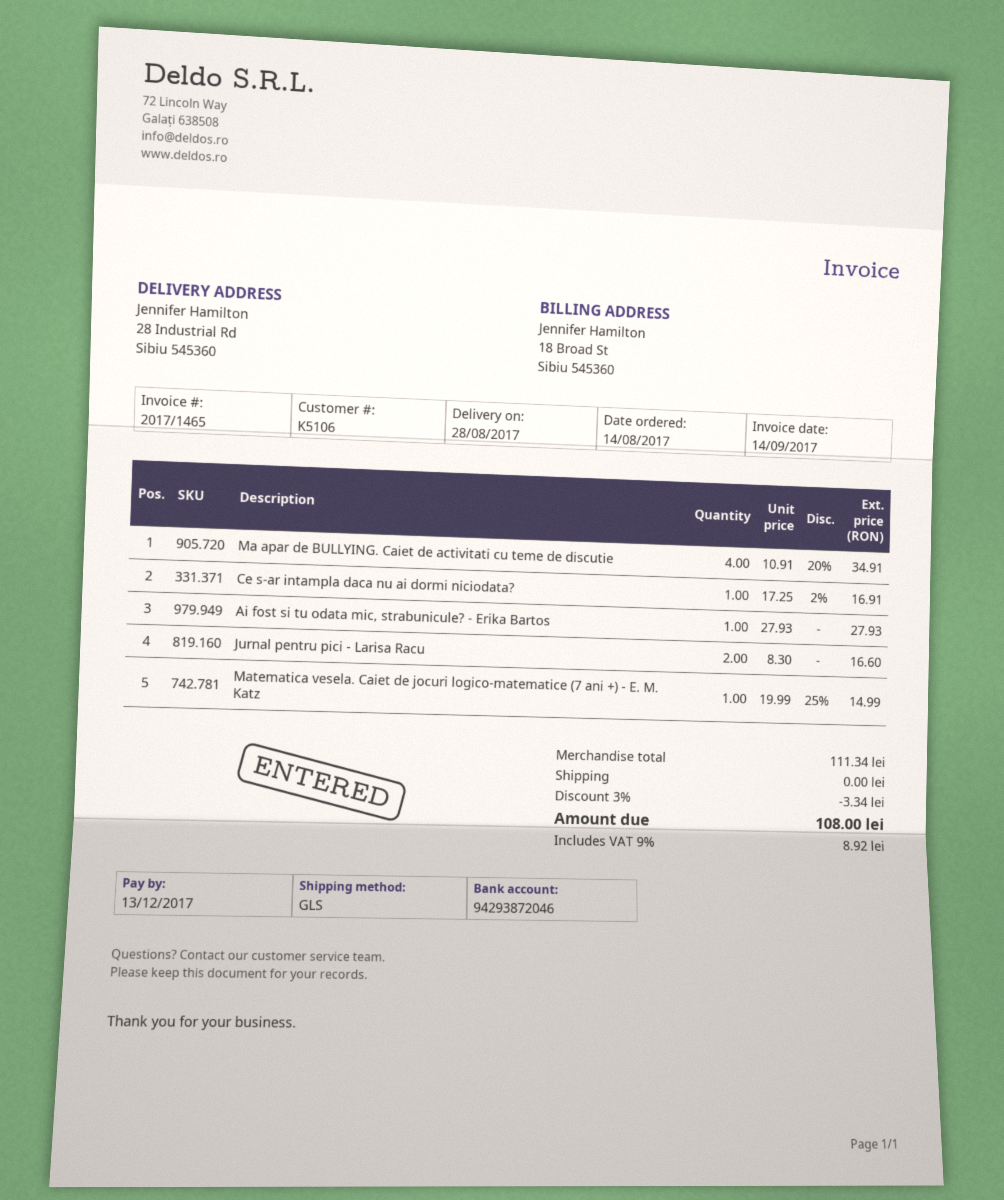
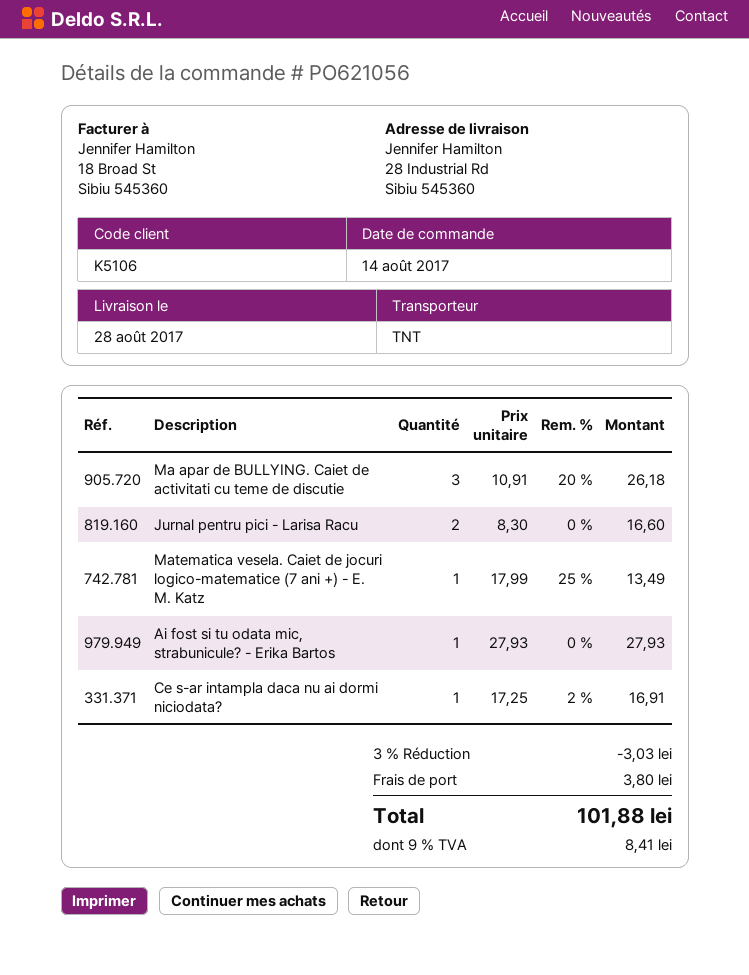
shipping method: GLS -> TNT
Ma apar de BULLYING. Caiet de activitati cu teme de discutie: 4 x 10.91 - 20% = 34.91 -> 3 x 10.91 - 20% = 26.18
Matematica vesela. Caiet de jocuri logico-matematice (7 ani +) - E. M. Katz: 1 x 19.99 - 25% = 14.99 -> 1 x 17.99 - 25% = 13.49
discount: 3% = 3.34 -> 3% = 3.03
shipping: 0.00 -> 3.80
tax: 9% = 8.92 -> 9% = 8.41
total: 108.00 -> 101.88

